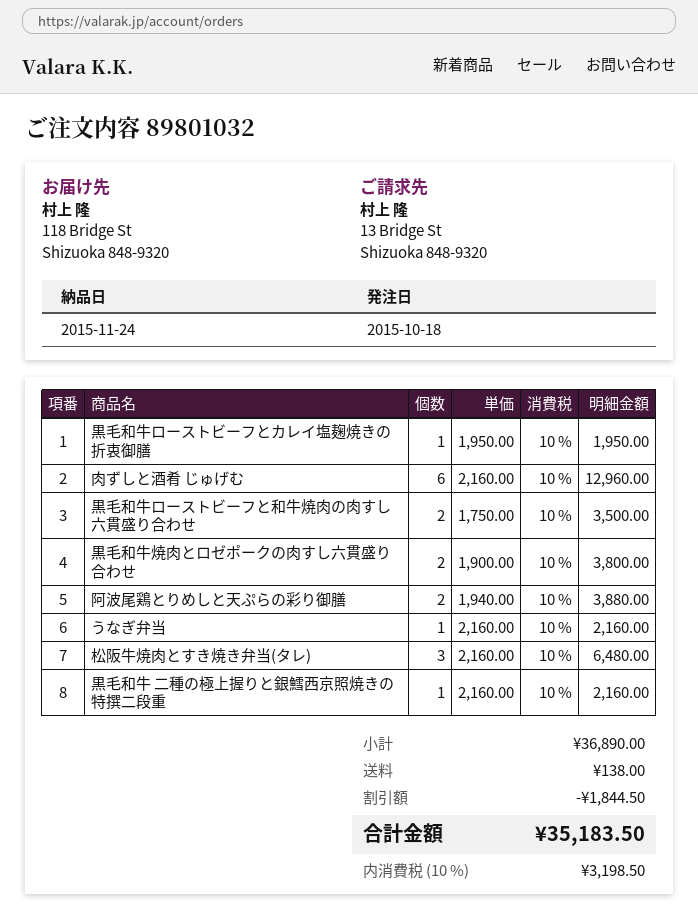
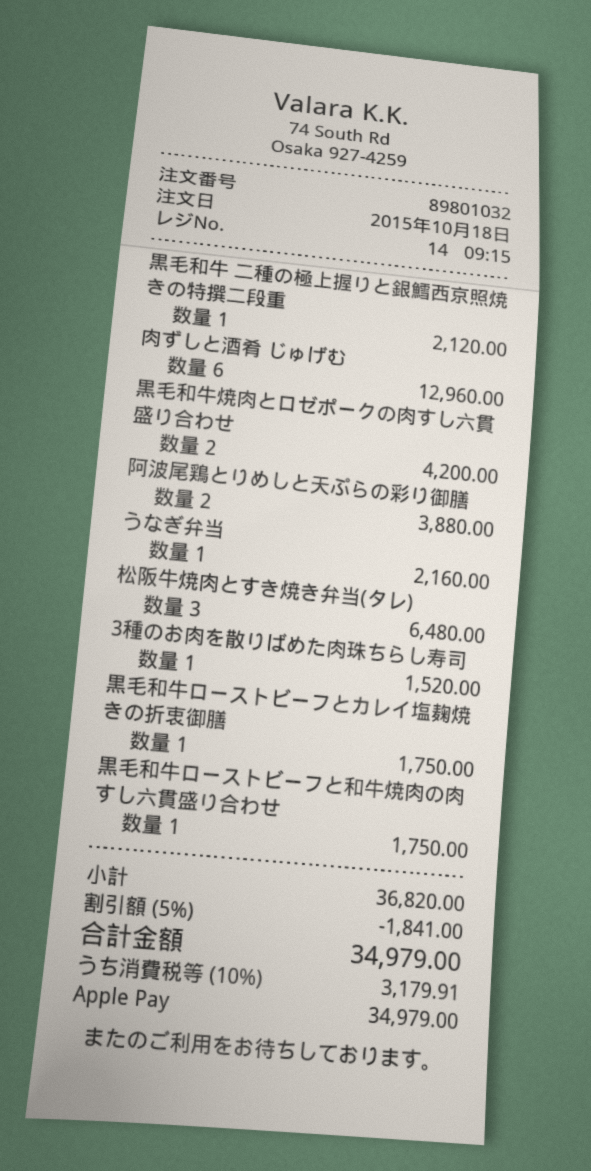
黒毛和牛ローストビーフとカレイ塩麹焼きの折衷御膳: 1 for 1950.00 -> 1 for 1750.00
黒毛和牛ローストビーフと和牛焼肉の肉すし六貫盛り合わせ: 2 for 3500.00 -> 1 for 1750.00
黒毛和牛焼肉とロゼポークの肉すし六貫盛り合わせ: 2 for 3800.00 -> 2 for 4200.00
黒毛和牛 二種の極上握りと銀鱈西京照焼きの特撰二段重: 1 for 2160.00 -> 1 for 2120.00
3種のお肉を散りばめた肉珠ちらし寿司: none -> 1 for 1520.00
subtotal: 36890.00 -> 36820.00
discount: 1844.50 -> 1841.00
shipping: 138.00 -> none
tax: 10% = 3198.50 -> 10% = 3179.91
total: 35183.50 -> 34979.00

